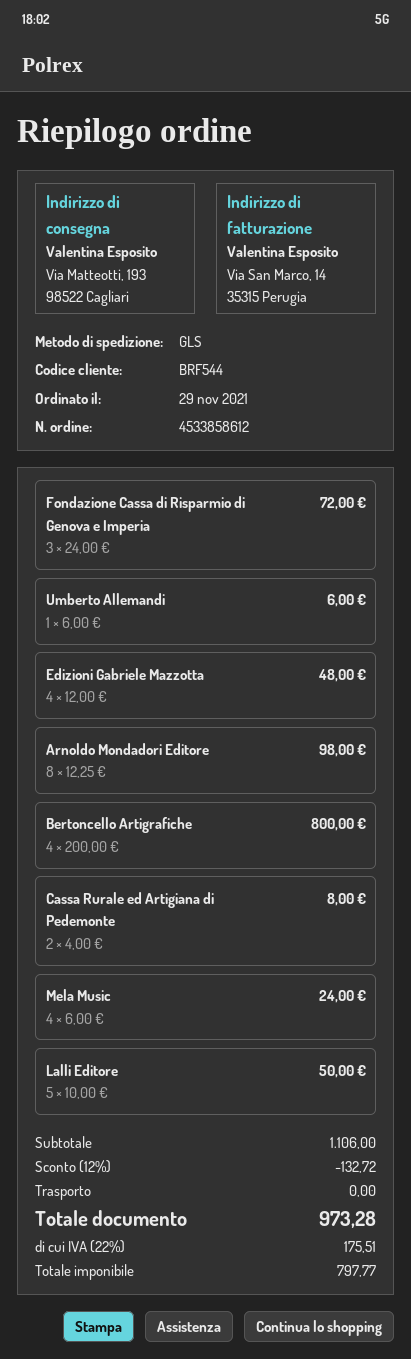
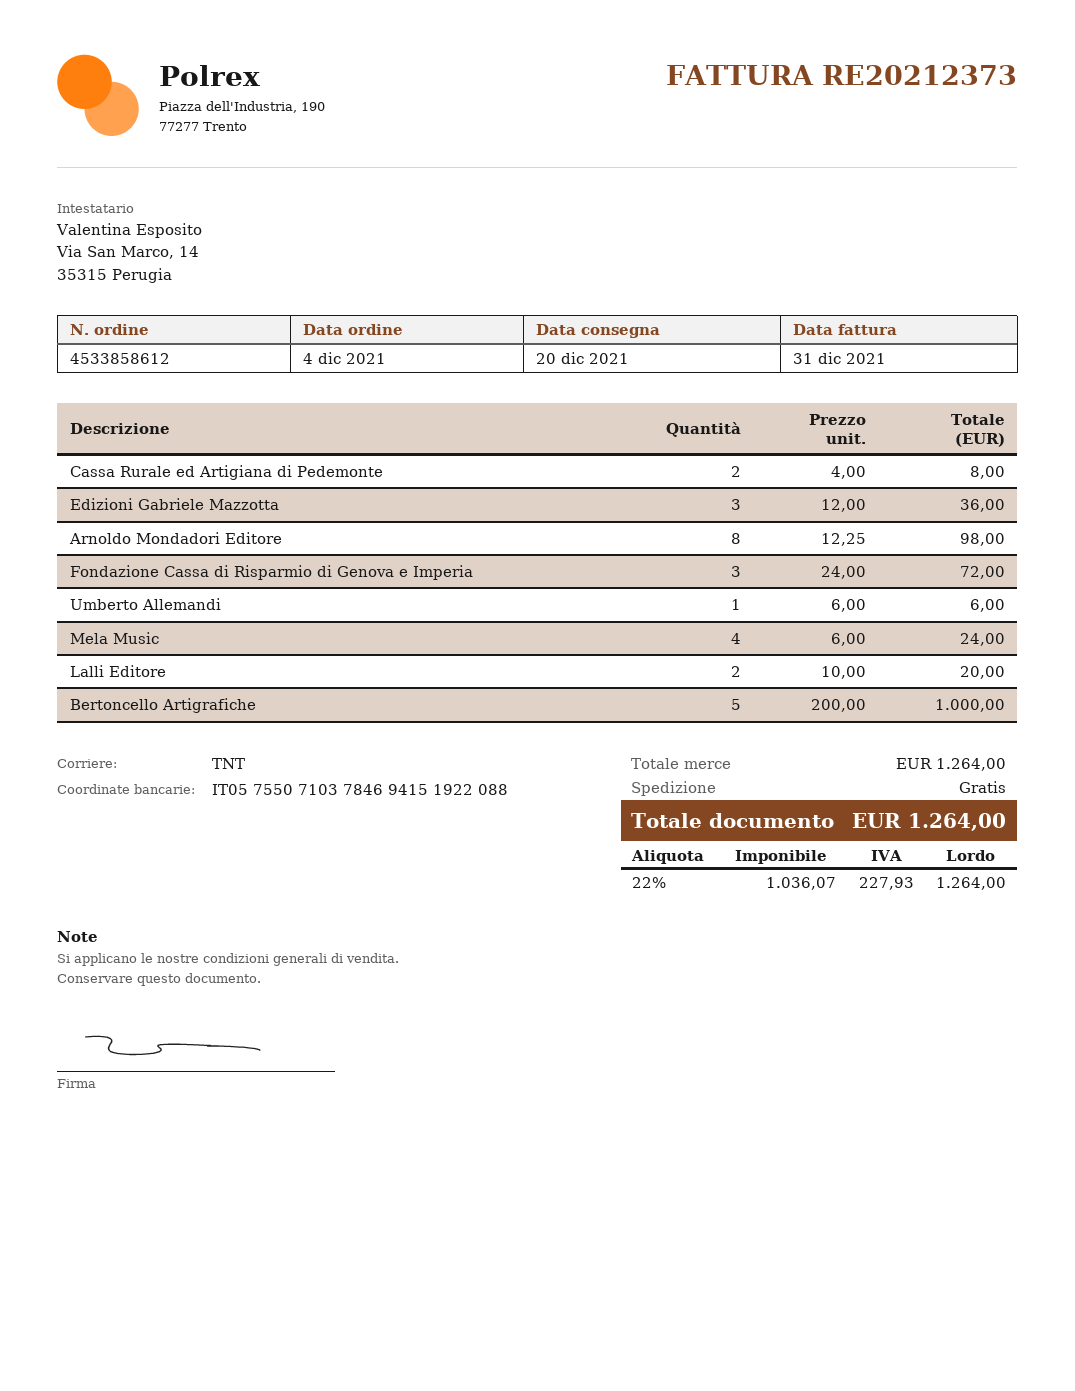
order date: 2021-11-29 -> 2021-12-04
shipping method: GLS -> TNT
Edizioni Gabriele Mazzotta: 4 x 12.00 = 48.00 -> 3 x 12.00 = 36.00
Bertoncello Artigrafiche: 4 x 200.00 = 800.00 -> 5 x 200.00 = 1000.00
Lalli Editore: 5 x 10.00 = 50.00 -> 2 x 10.00 = 20.00
subtotal: 1106.00 -> 1264.00
discount: 12% = 132.72 -> none
net: 797.77 -> 1036.07
tax: 22% = 175.51 -> 22% = 227.93
total: 973.28 -> 1264.00

